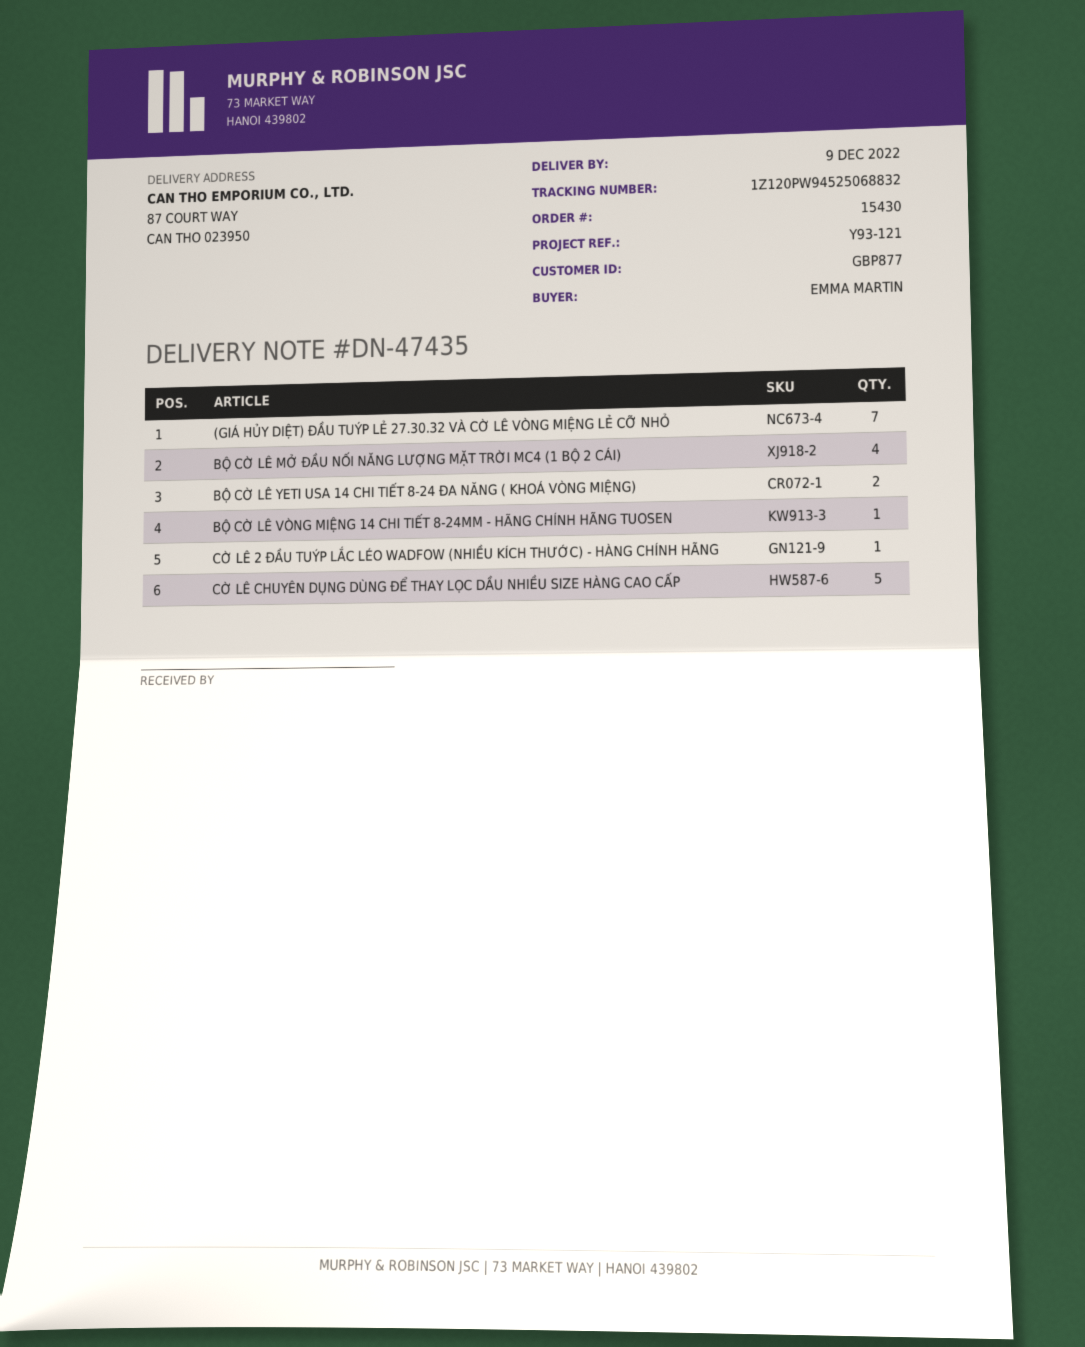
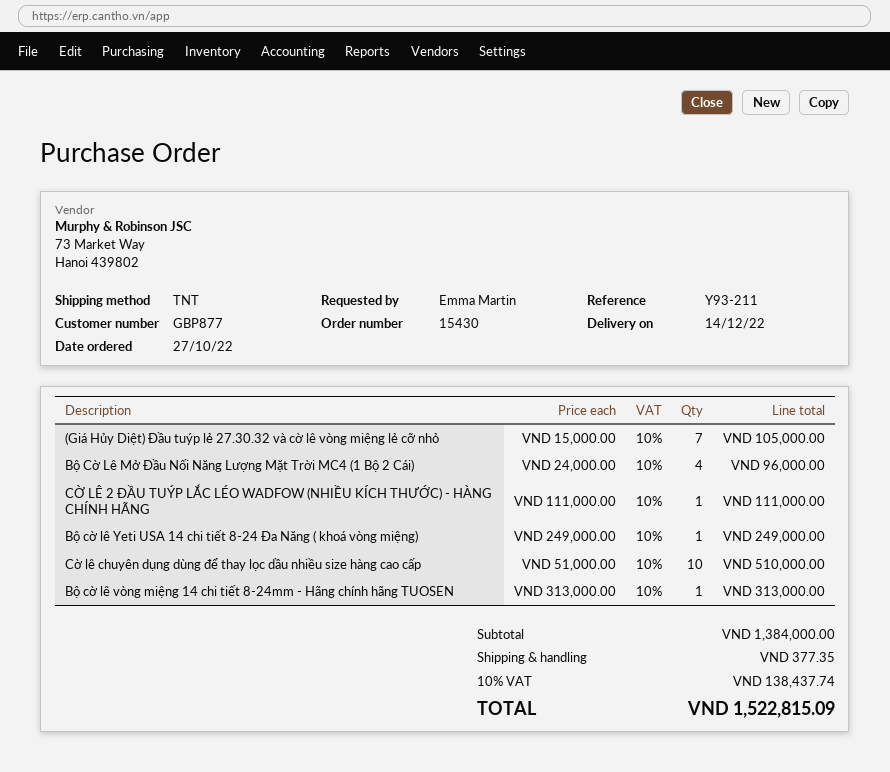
delivery date: 2022-12-09 -> 2022-12-14
reference: Y93-121 -> Y93-211
BỘ CỜ LÊ YETI USA 14 CHI TIẾT 8-24 ĐA NĂNG ( KHOÁ VÒNG MIỆNG): 2 -> 1
CỜ LÊ CHUYÊN DỤNG DÙNG ĐỂ THAY LỌC DẦU NHIỀU SIZE HÀNG CAO CẤP: 5 -> 10

